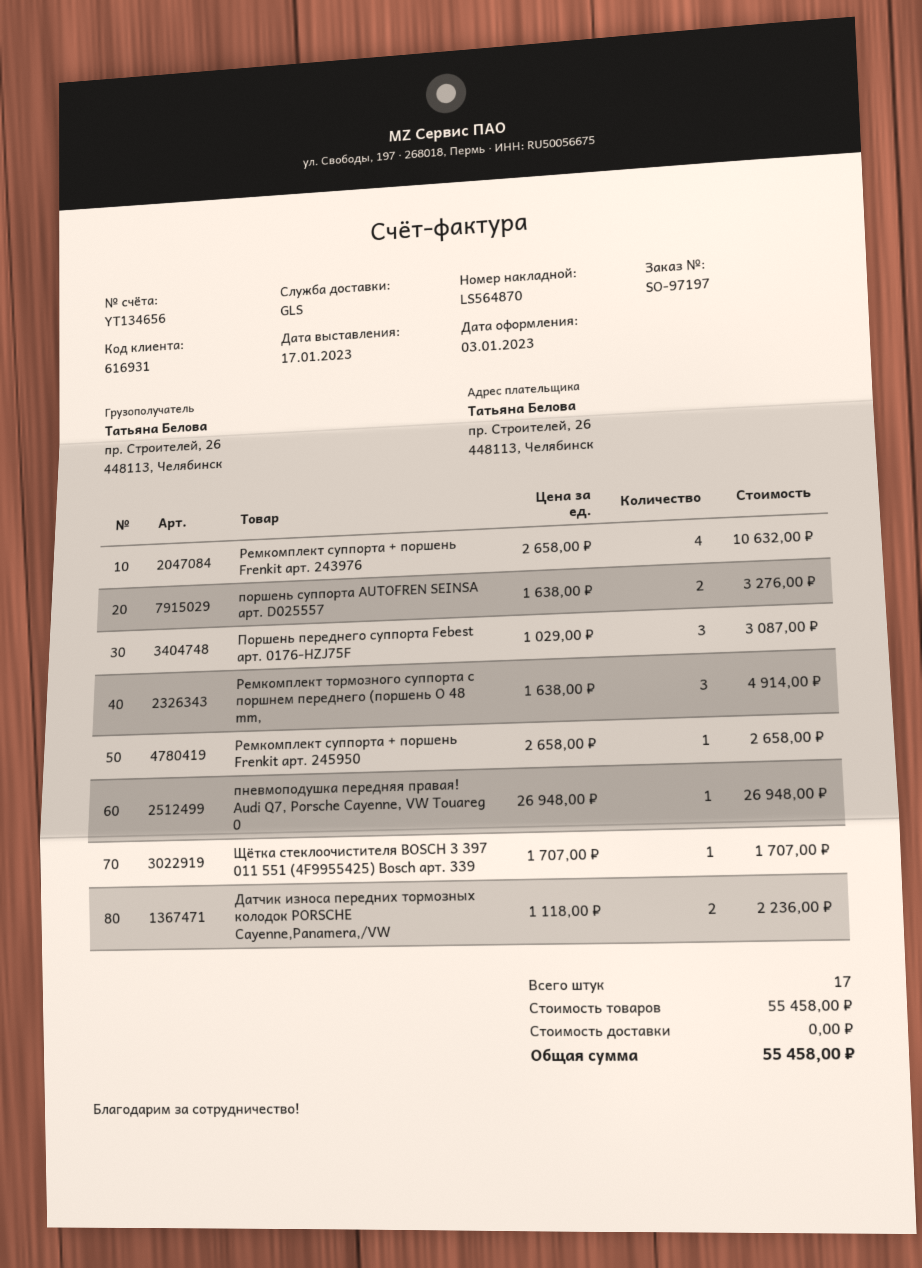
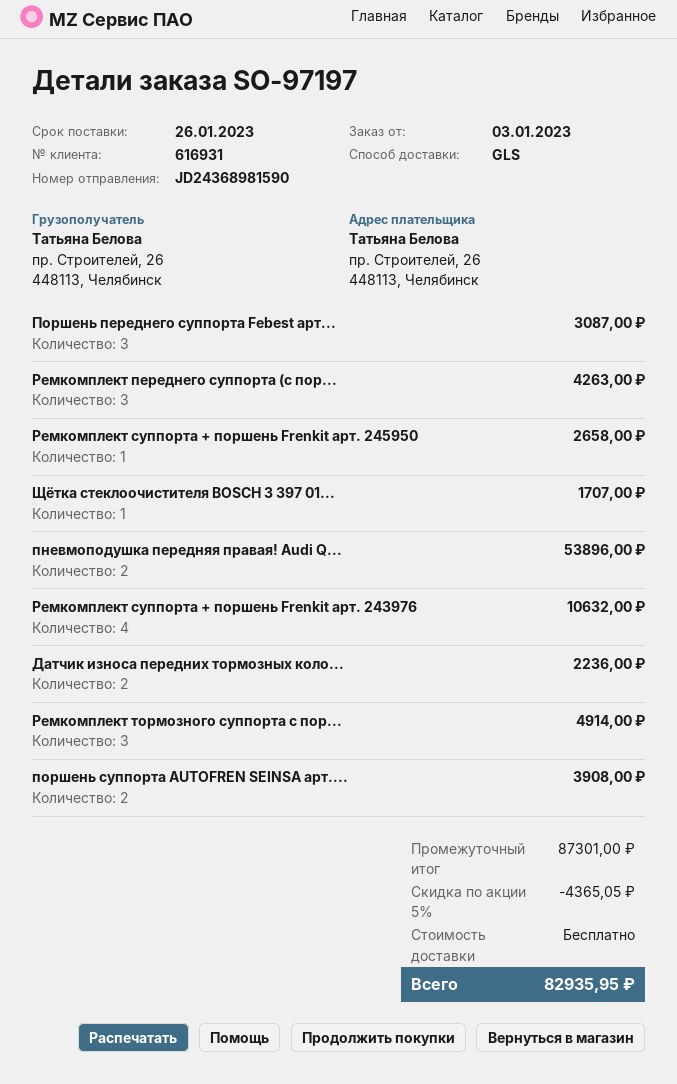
поршень суппорта AUTOFREN SEINSA арт. D025557: 2 for 3276.00 -> 2 for 3908.00
пневмоподушка передняя правая! Audi Q7, Porsche Cayenne, VW Touareg 0: 1 for 26948.00 -> 2 for 53896.00
Ремкомплект переднего суппорта (с пор...: none -> 3 for 4263.00
subtotal: 55458.00 -> 87301.00
discount: none -> 5% = 4365.05
total: 55458.00 -> 82935.95

